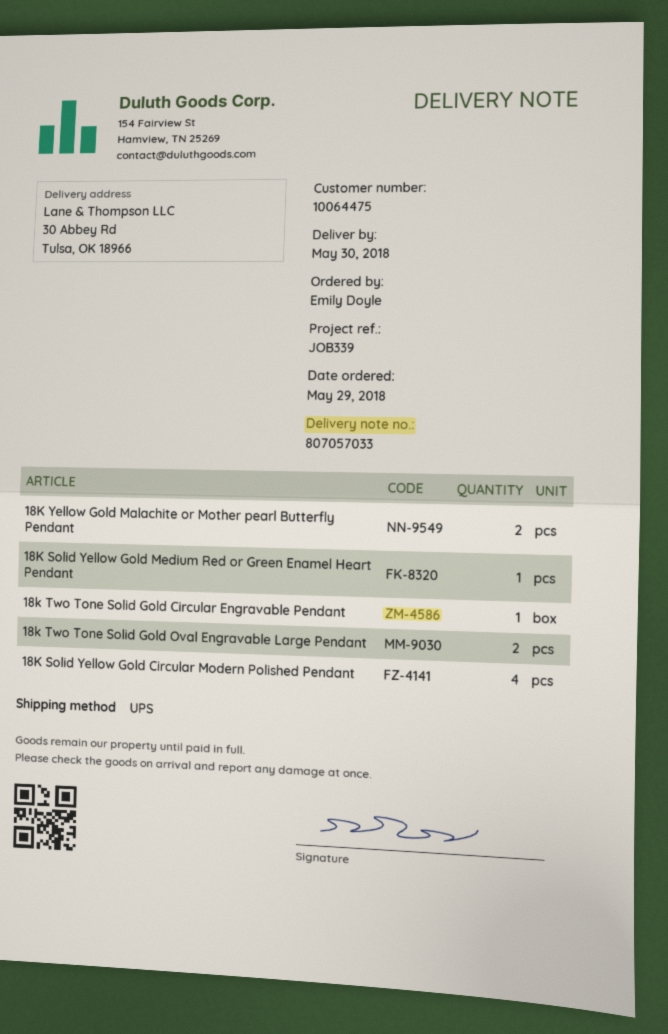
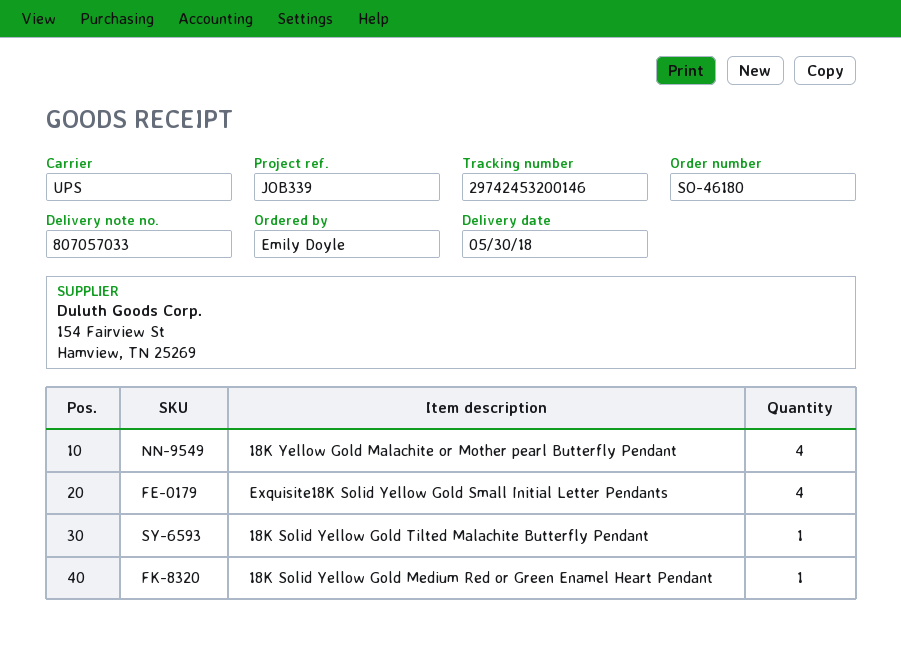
18K Yellow Gold Malachite or Mother pearl Butterfly Pendant: 2 -> 4
18k Two Tone Solid Gold Circular Engravable Pendant: 1 -> none
18k Two Tone Solid Gold Oval Engravable Large Pendant: 2 -> none
18K Solid Yellow Gold Circular Modern Polished Pendant: 4 -> none
Exquisite18K Solid Yellow Gold Small Initial Letter Pendants: none -> 4
18K Solid Yellow Gold Tilted Malachite Butterfly Pendant: none -> 1

